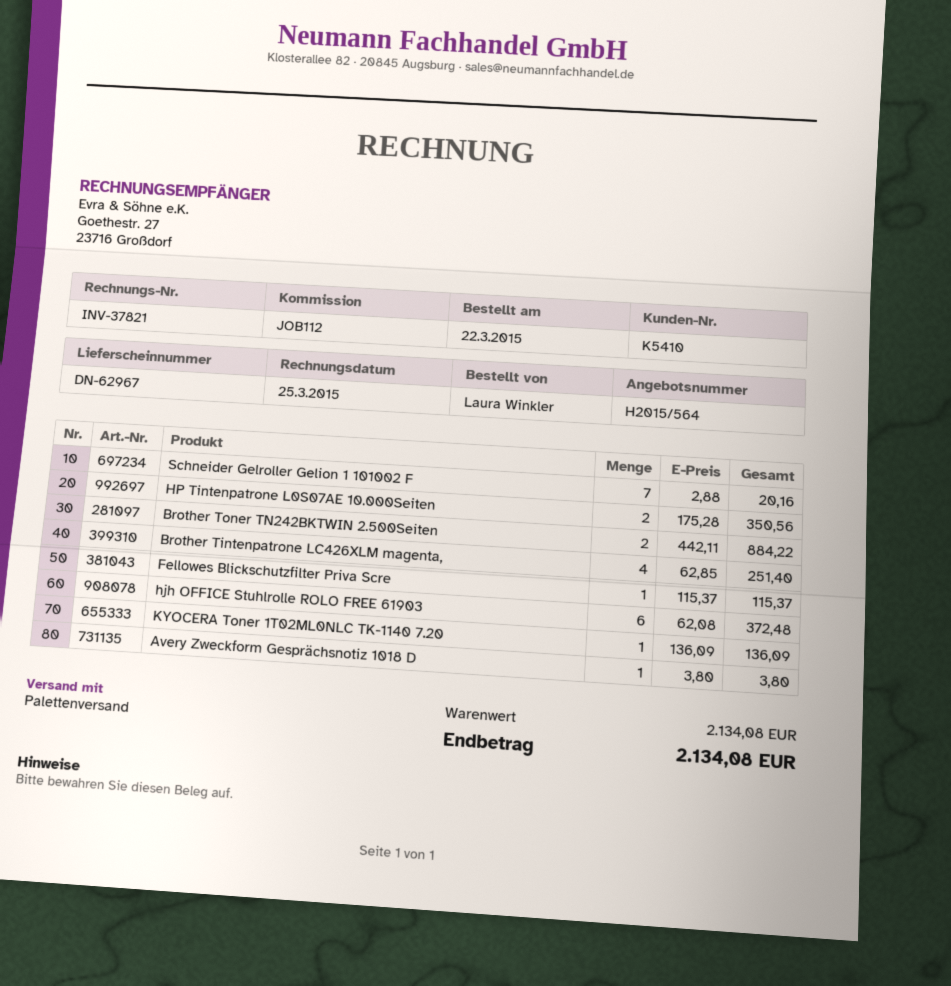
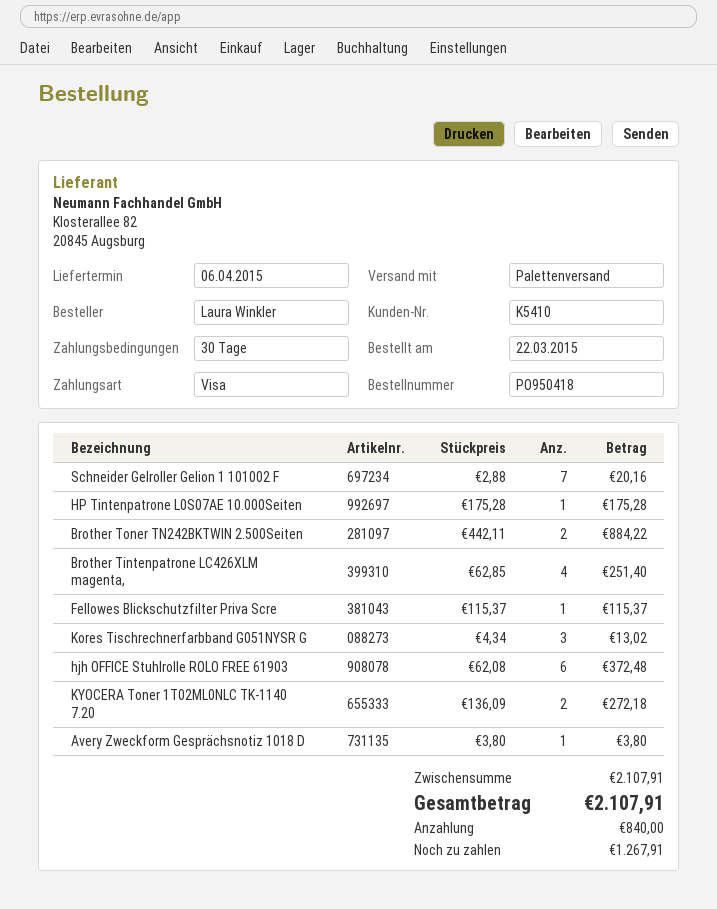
HP Tintenpatrone L0S07AE 10.000Seiten: 2 x 175.28 = 350.56 -> 1 x 175.28 = 175.28
KYOCERA Toner 1T02ML0NLC TK-1140 7.20: 1 x 136.09 = 136.09 -> 2 x 136.09 = 272.18
Kores Tischrechnerfarbband G051NYSR G: none -> 3 x 4.34 = 13.02
subtotal: 2134.08 -> 2107.91
total: 2134.08 -> 2107.91

